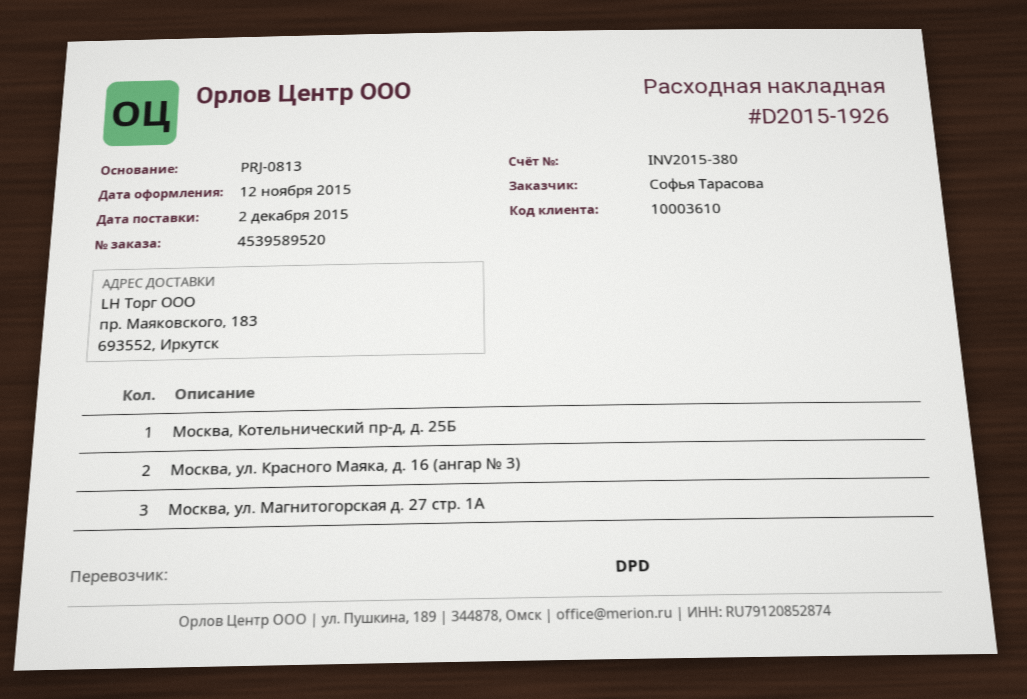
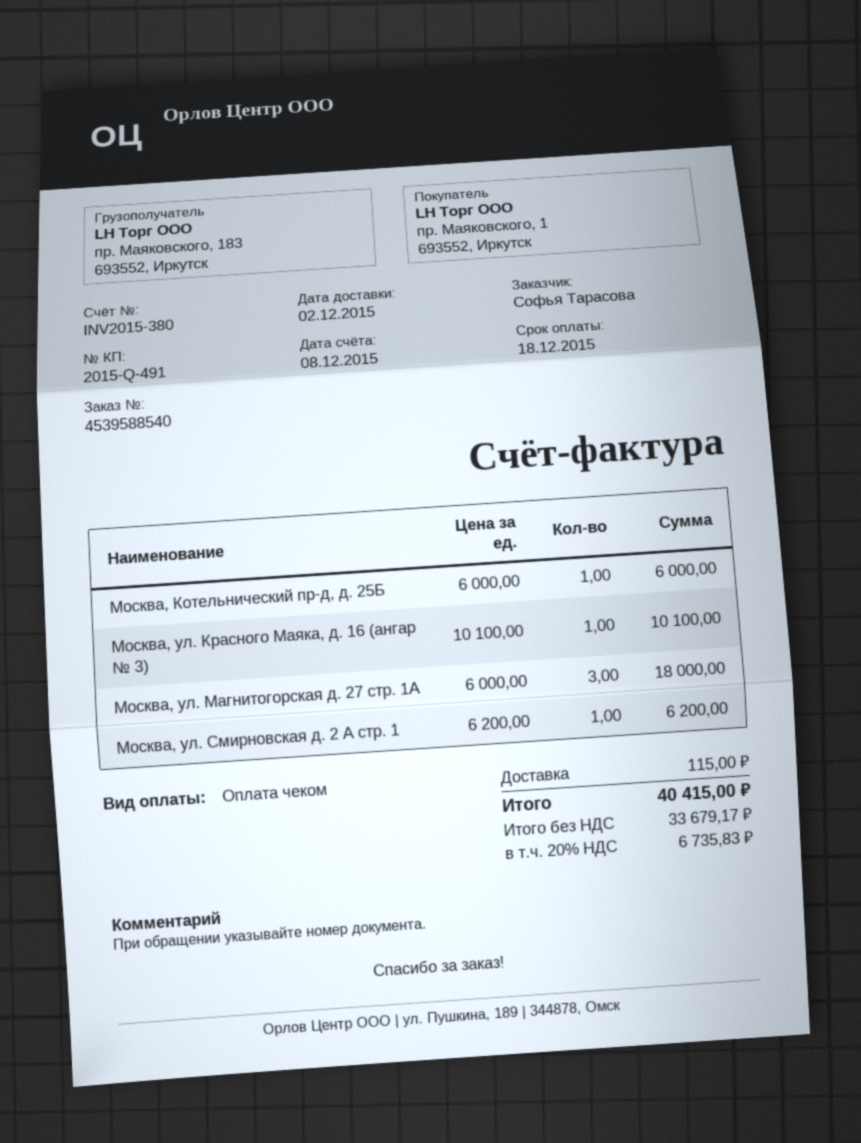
order number: 4539589520 -> 4539588540
Москва, ул. Красного Маяка, д. 16 (ангар № 3): 2 -> 1
Москва, ул. Смирновская д. 2 А стр. 1: none -> 1

